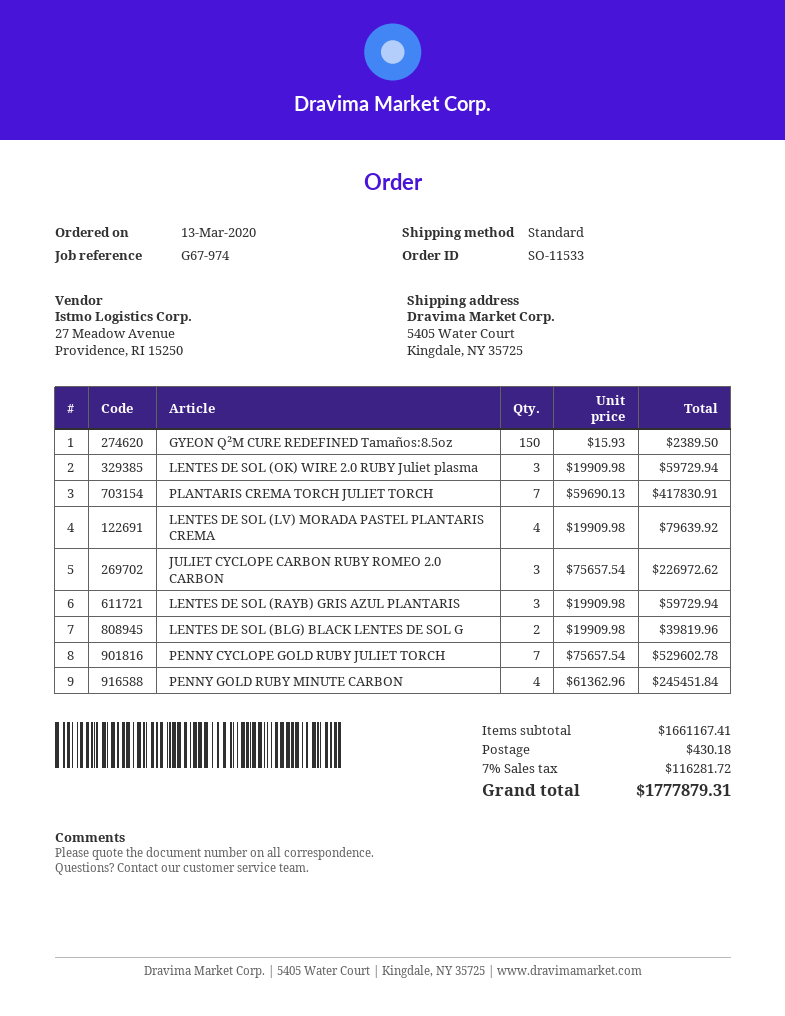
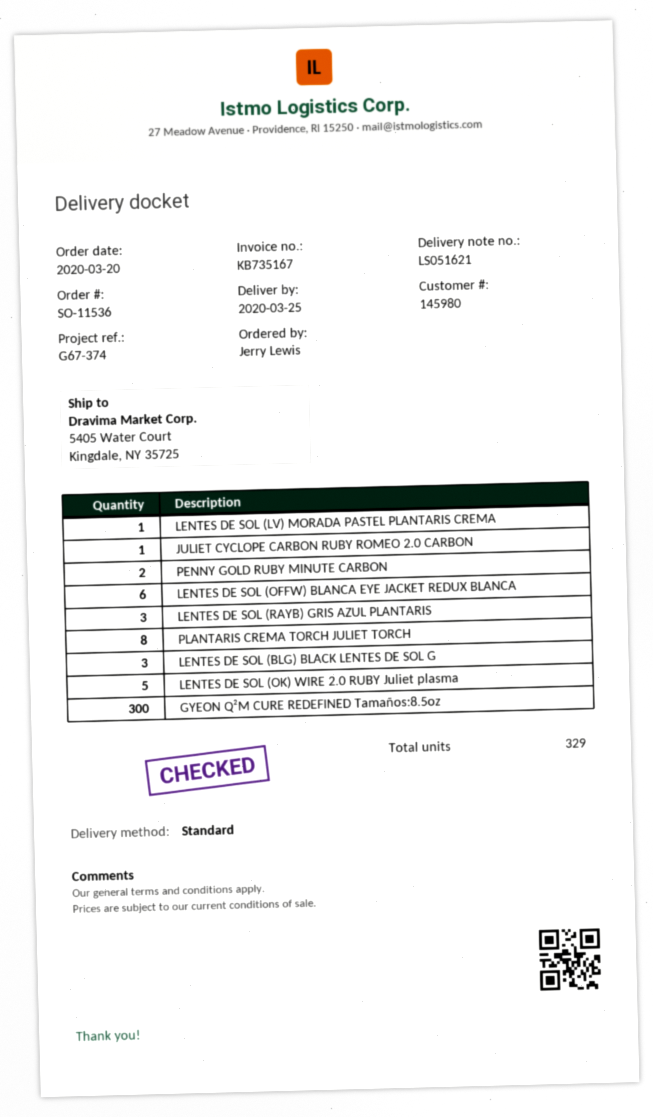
order number: SO-11533 -> SO-11536
order date: 2020-03-13 -> 2020-03-20
reference: G67-974 -> G67-374
GYEON Q²M CURE REDEFINED Tamaños:8.5oz: 150 -> 300
LENTES DE SOL (OK) WIRE 2.0 RUBY Juliet plasma: 3 -> 5
PLANTARIS CREMA TORCH JULIET TORCH: 7 -> 8
LENTES DE SOL (LV) MORADA PASTEL PLANTARIS CREMA: 4 -> 1
JULIET CYCLOPE CARBON RUBY ROMEO 2.0 CARBON: 3 -> 1
LENTES DE SOL (BLG) BLACK LENTES DE SOL G: 2 -> 3
PENNY CYCLOPE GOLD RUBY JULIET TORCH: 7 -> none
PENNY GOLD RUBY MINUTE CARBON: 4 -> 2
LENTES DE SOL (OFFW) BLANCA EYE JACKET REDUX BLANCA: none -> 6

